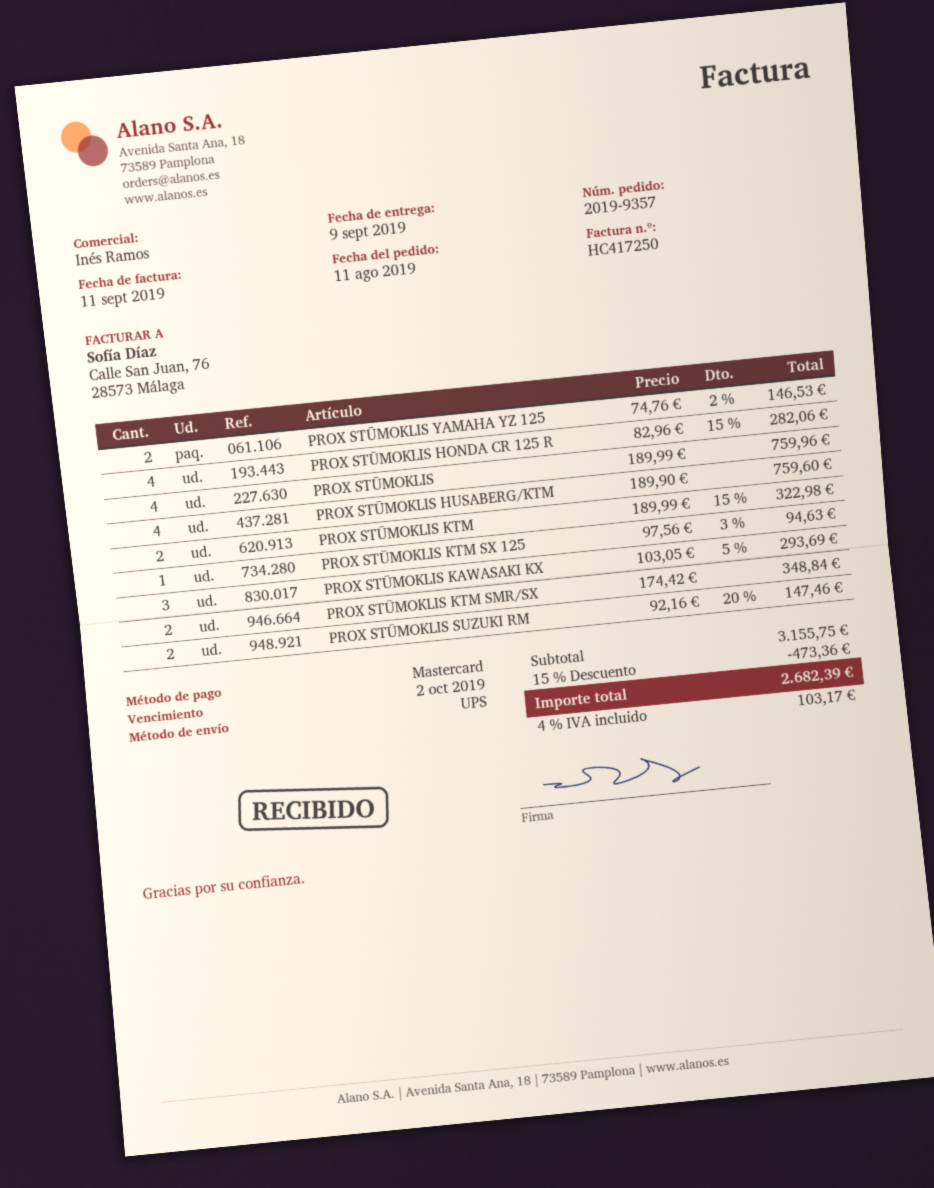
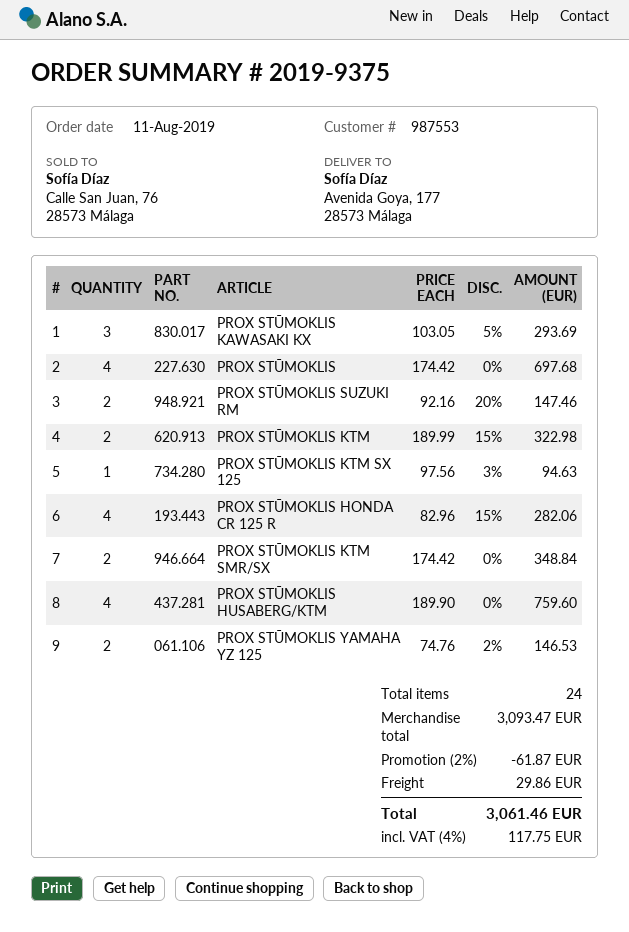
order number: 2019-9357 -> 2019-9375
PROX STŪMOKLIS: 4 x 189.99 = 759.96 -> 4 x 174.42 = 697.68
subtotal: 3155.75 -> 3093.47
discount: 15% = 473.36 -> 2% = 61.87
shipping: none -> 29.86
tax: 4% = 103.17 -> 4% = 117.75
total: 2682.39 -> 3061.46

